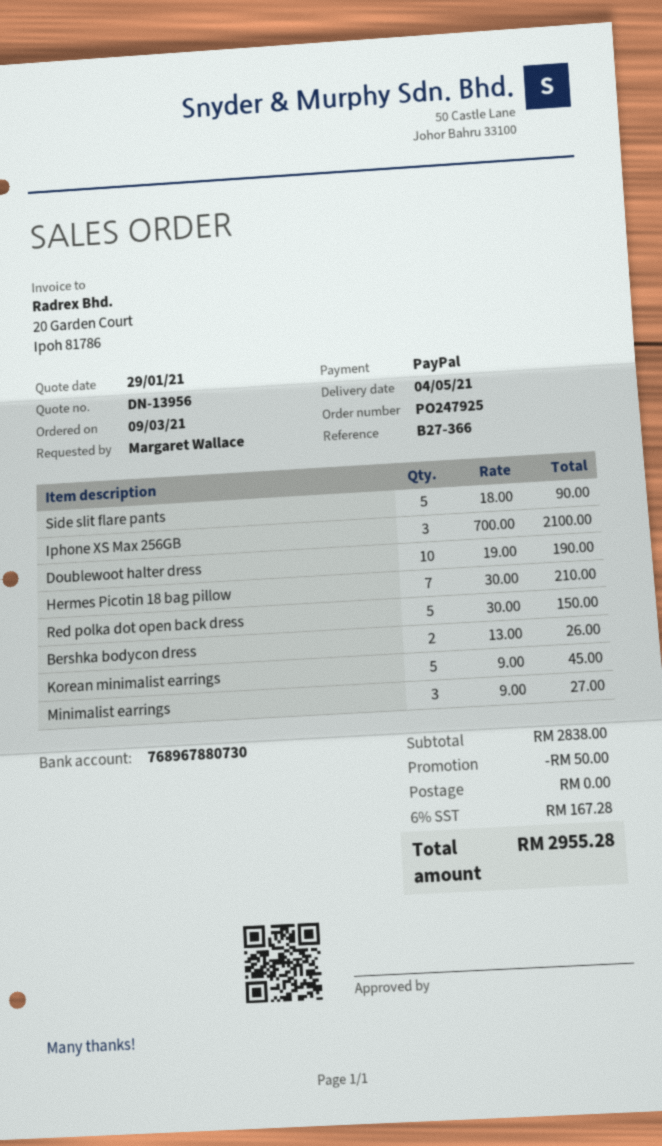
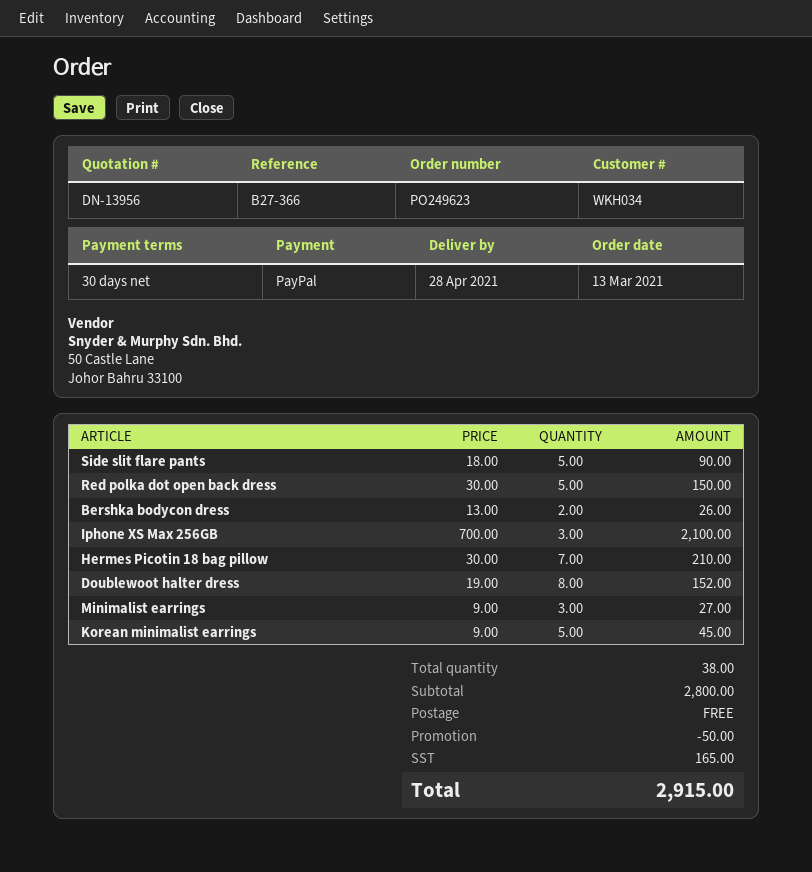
order number: PO247925 -> PO249623
order date: 2021-03-09 -> 2021-03-13
delivery date: 2021-05-04 -> 2021-04-28
Doublewoot halter dress: 10 x 19.00 = 190.00 -> 8 x 19.00 = 152.00
subtotal: 2838.00 -> 2800.00
tax: 167.28 -> 165.00
total: 2955.28 -> 2915.00

